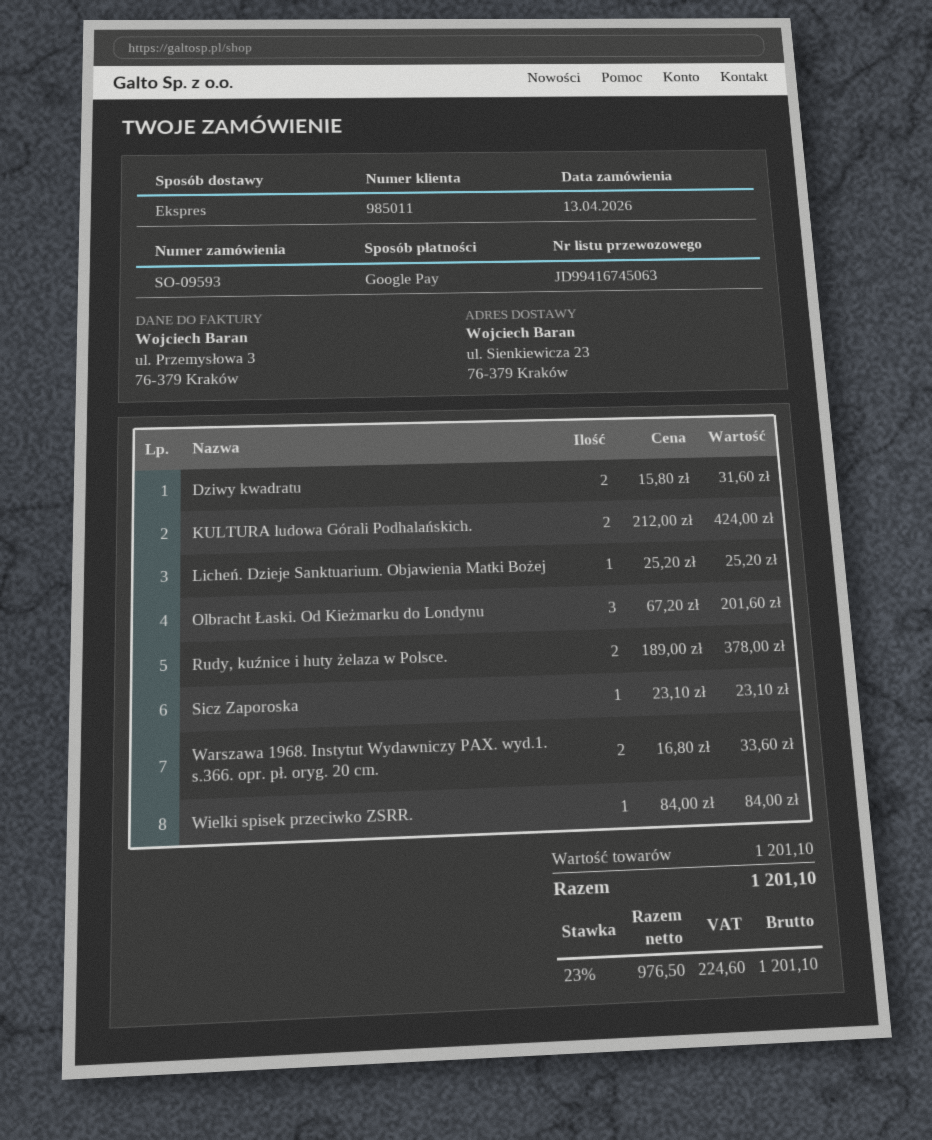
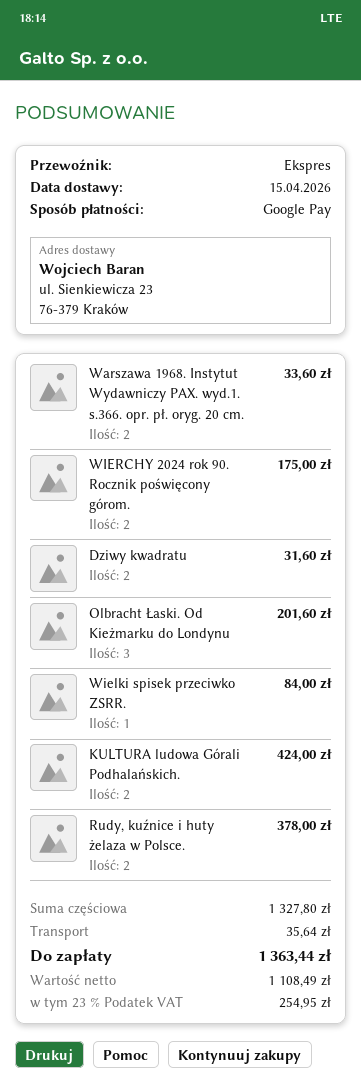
Licheń. Dzieje Sanktuarium. Objawienia Matki Bożej: 1 for 25.20 -> none
Sicz Zaporoska: 1 for 23.10 -> none
WIERCHY 2024 rok 90. Rocznik poświęcony górom.: none -> 2 for 175.00
subtotal: 1201.10 -> 1327.80
shipping: none -> 35.64
net: 976.50 -> 1108.49
tax: 23% = 224.60 -> 23% = 254.95
total: 1201.10 -> 1363.44

